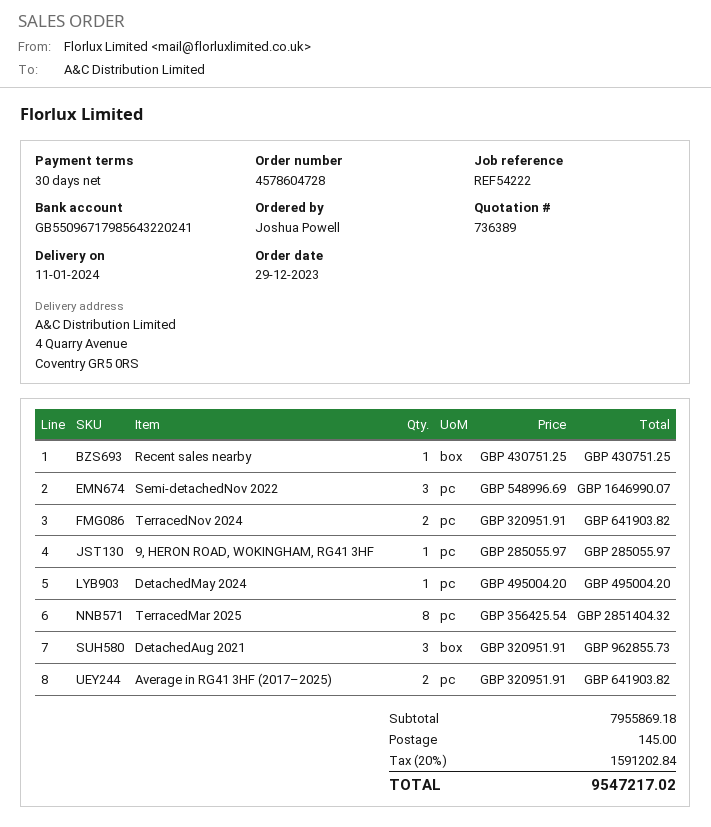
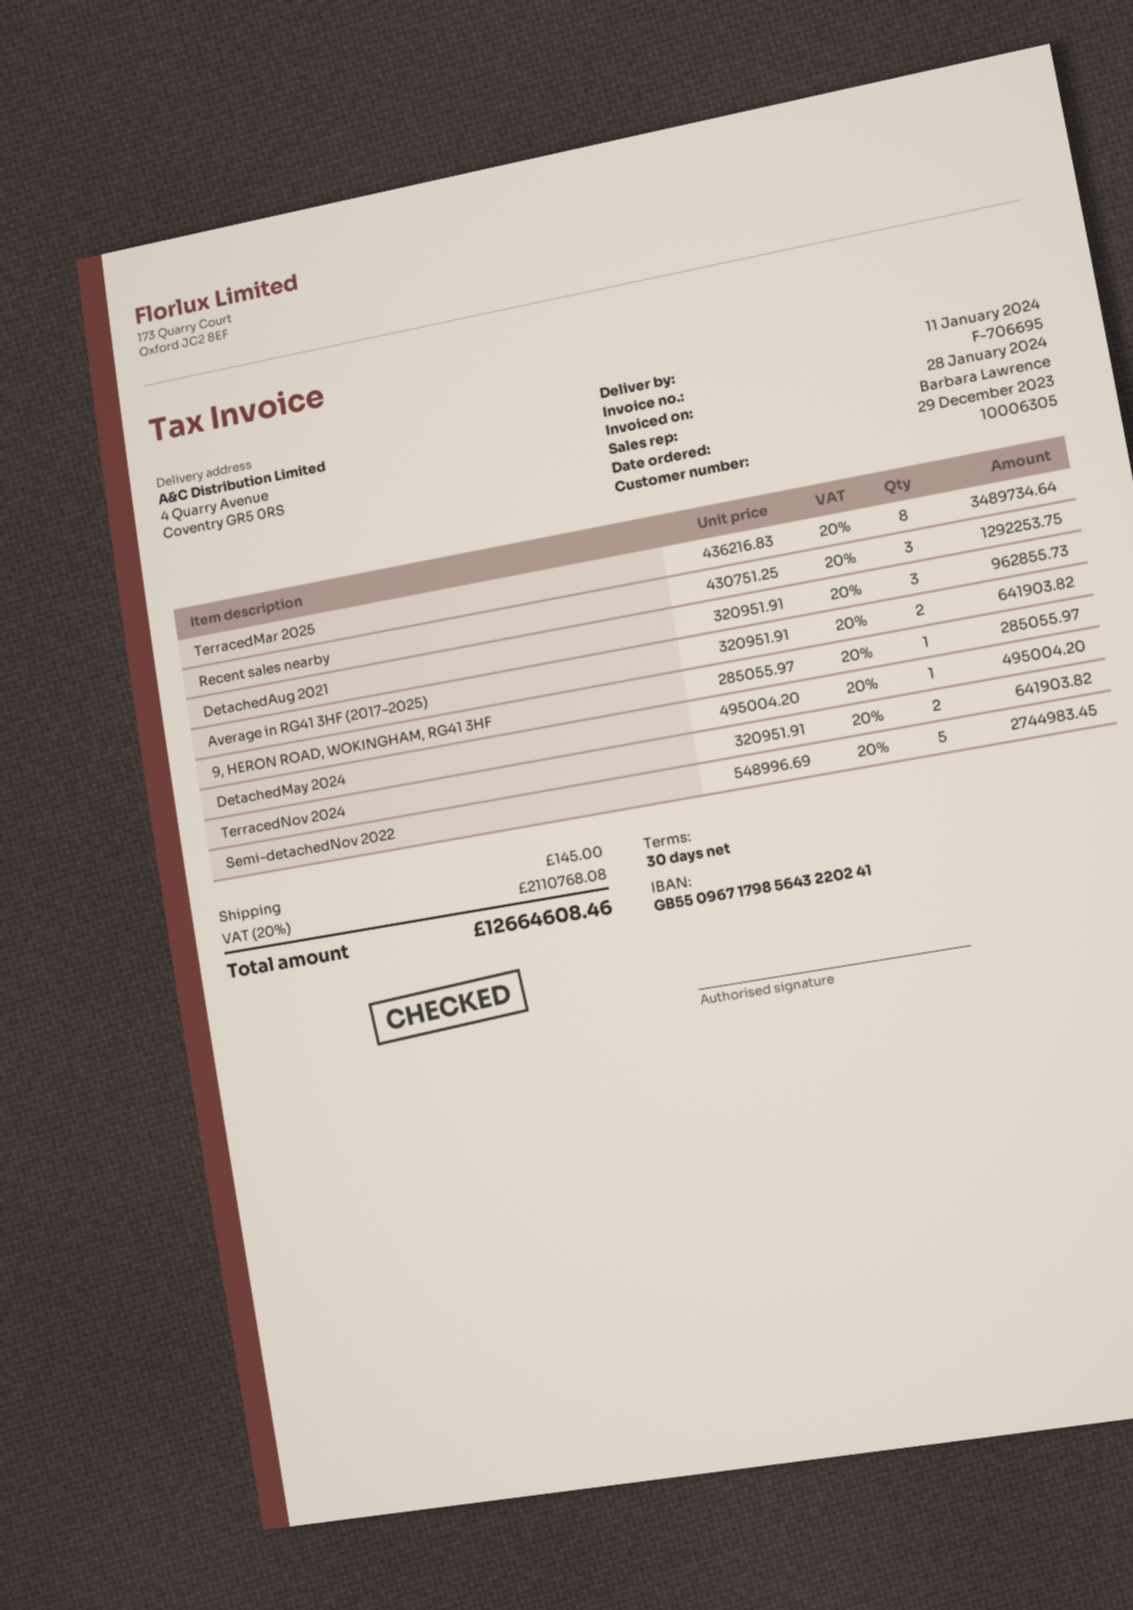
Recent sales nearby: 1 x 430751.25 = 430751.25 -> 3 x 430751.25 = 1292253.75
Semi-detachedNov 2022: 3 x 548996.69 = 1646990.07 -> 5 x 548996.69 = 2744983.45
TerracedMar 2025: 8 x 356425.54 = 2851404.32 -> 8 x 436216.83 = 3489734.64
tax: 20% = 1591202.84 -> 20% = 2110768.08
total: 9547217.02 -> 12664608.46

